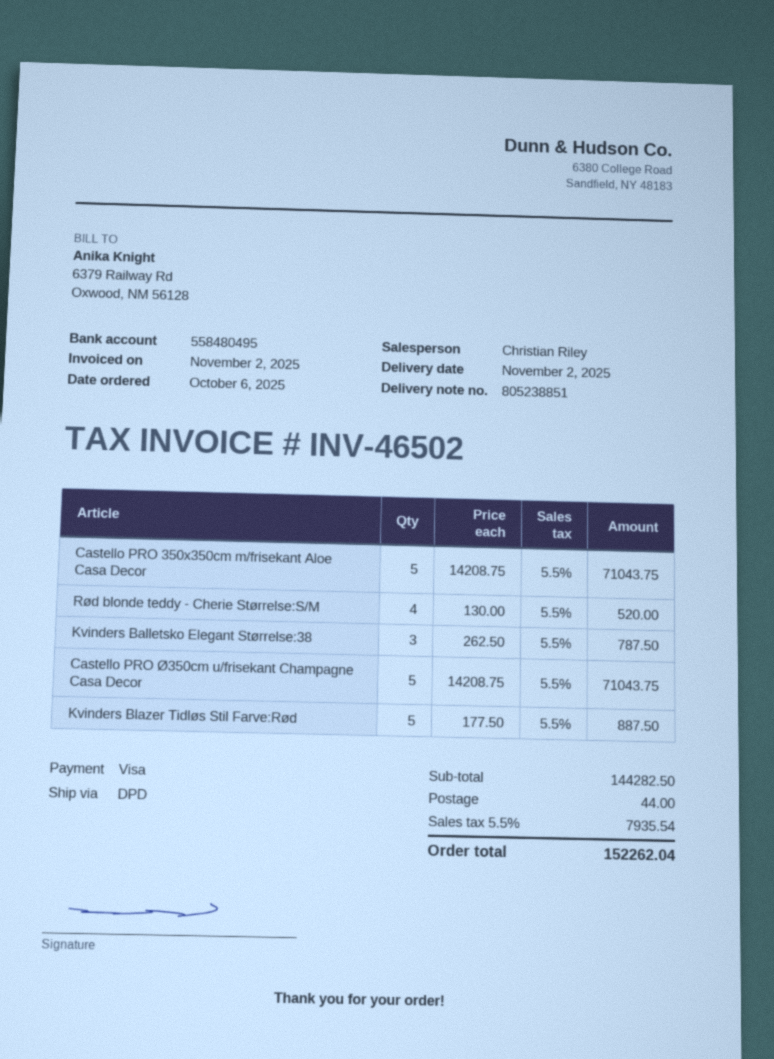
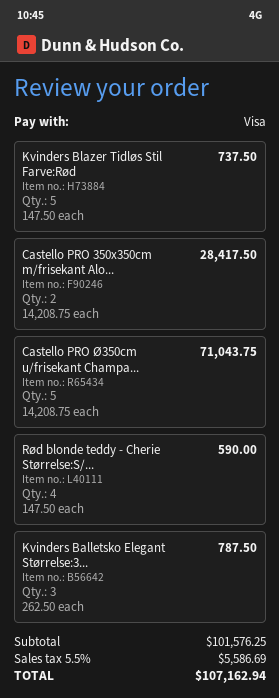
Castello PRO 350x350cm m/frisekant Aloe Casa Decor: 5 x 14208.75 = 71043.75 -> 2 x 14208.75 = 28417.50
Rød blonde teddy - Cherie Størrelse:S/M: 4 x 130.00 = 520.00 -> 4 x 147.50 = 590.00
Kvinders Blazer Tidløs Stil Farve:Rød: 5 x 177.50 = 887.50 -> 5 x 147.50 = 737.50
subtotal: 144282.50 -> 101576.25
shipping: 44.00 -> none
tax: 5.5% = 7935.54 -> 5.5% = 5586.69
total: 152262.04 -> 107162.94

